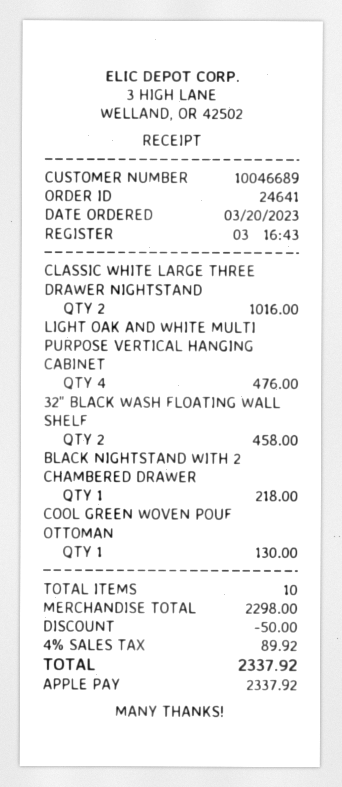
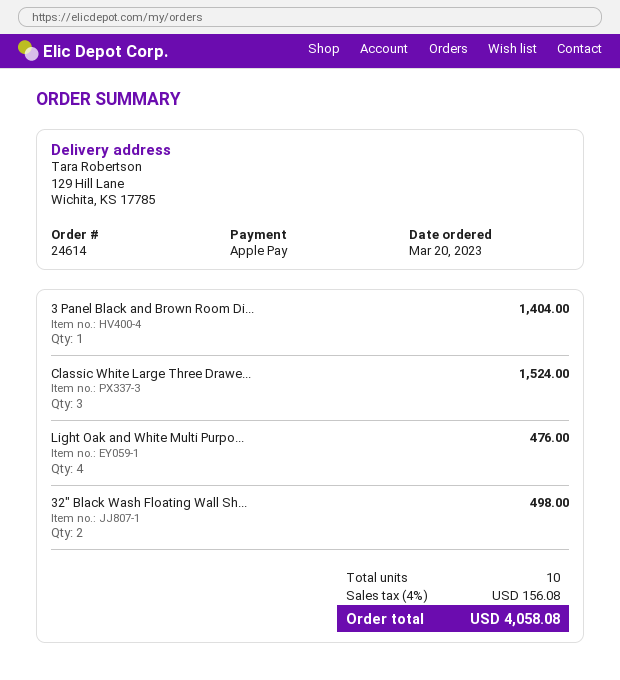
order number: 24641 -> 24614
CLASSIC WHITE LARGE THREE DRAWER NIGHTSTAND: 2 for 1016.00 -> 3 for 1524.00
32" BLACK WASH FLOATING WALL SHELF: 2 for 458.00 -> 2 for 498.00
BLACK NIGHTSTAND WITH 2 CHAMBERED DRAWER: 1 for 218.00 -> none
COOL GREEN WOVEN POUF OTTOMAN: 1 for 130.00 -> none
3 Panel Black and Brown Room Di...: none -> 1 for 1404.00
discount: 50.00 -> none
tax: 4% = 89.92 -> 4% = 156.08
total: 2337.92 -> 4058.08

